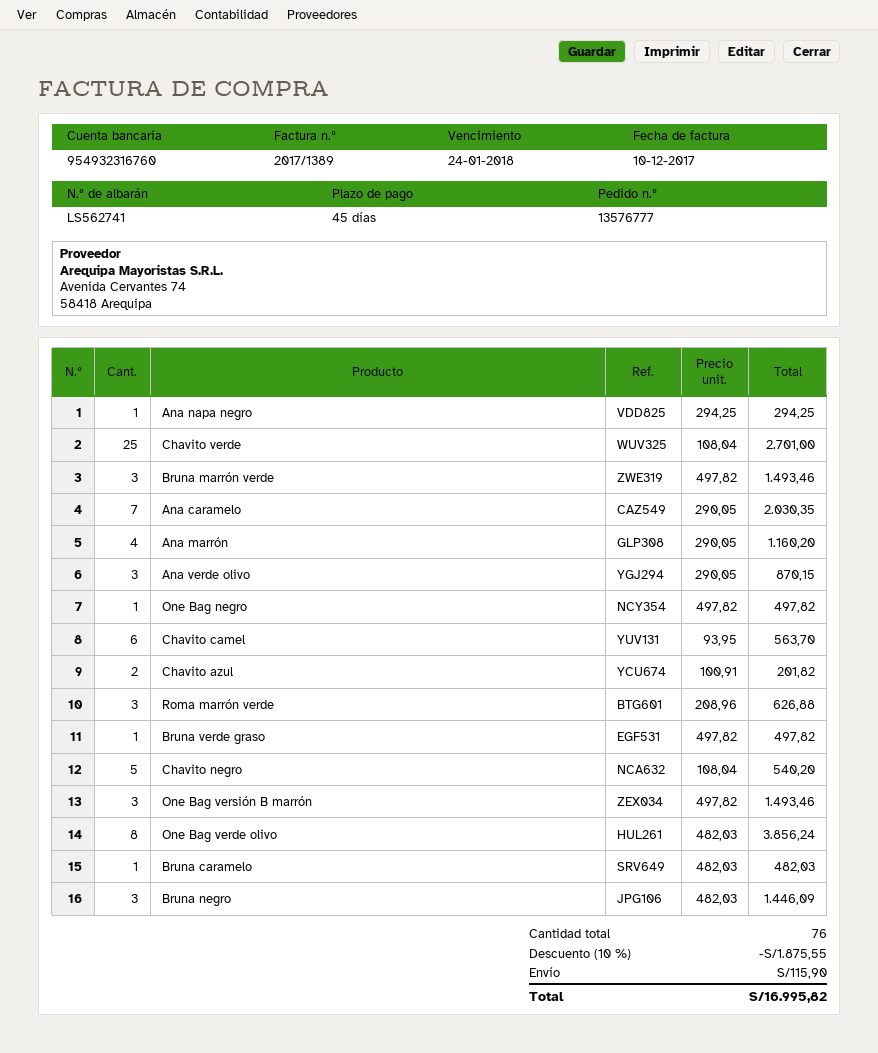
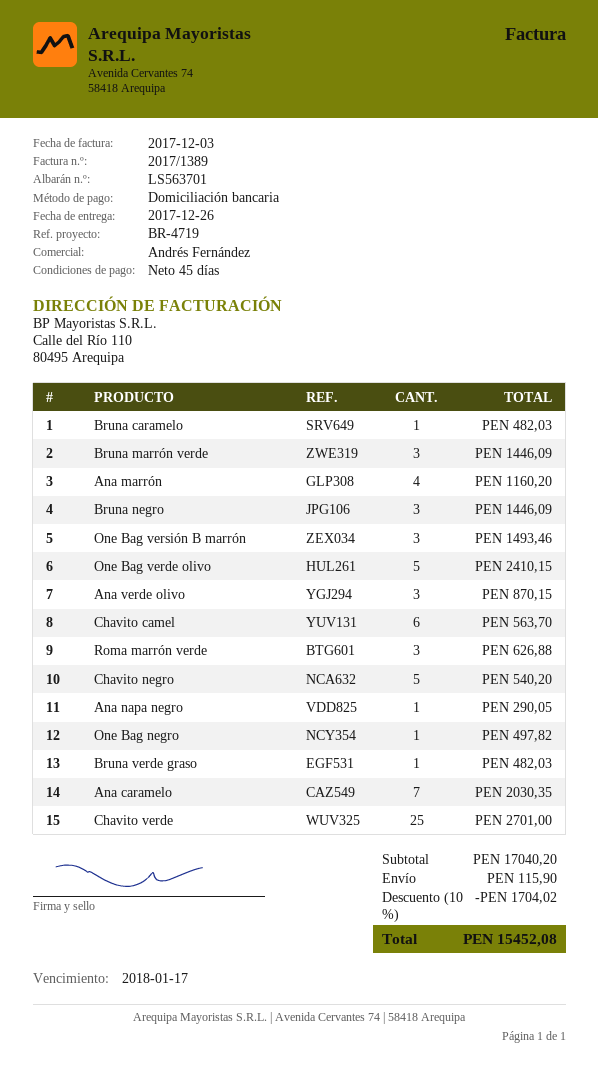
delivery note number: LS562741 -> LS563701
invoice date: 2017-12-10 -> 2017-12-03
due date: 2018-01-24 -> 2018-01-17
Ana napa negro: 1 for 294.25 -> 1 for 290.05
Bruna marrón verde: 3 for 1493.46 -> 3 for 1446.09
Chavito azul: 2 for 201.82 -> none
Bruna verde graso: 1 for 497.82 -> 1 for 482.03
One Bag verde olivo: 8 for 3856.24 -> 5 for 2410.15
discount: 10% = 1875.55 -> 10% = 1704.02
total: 16995.82 -> 15452.08

